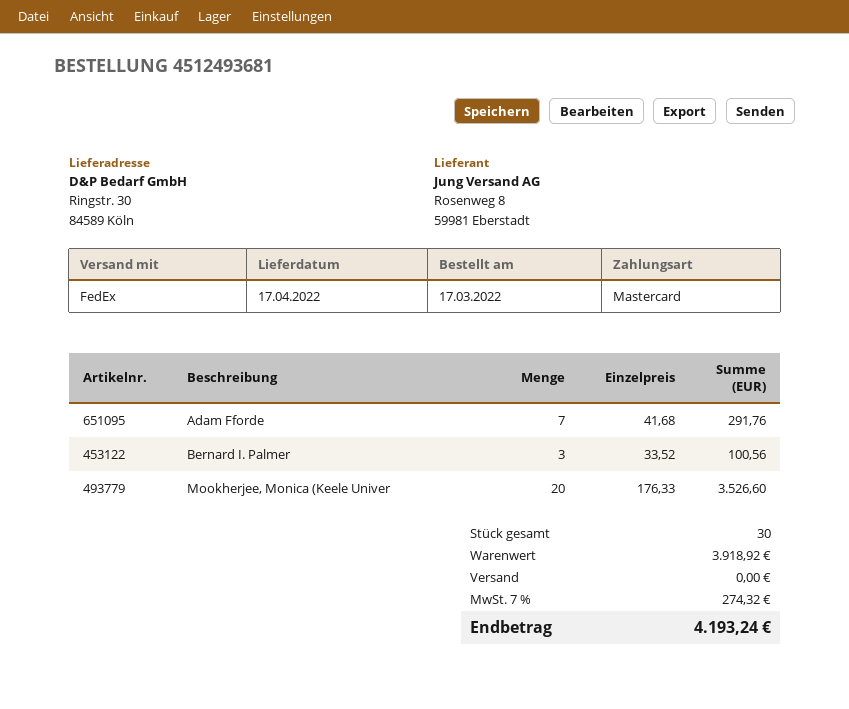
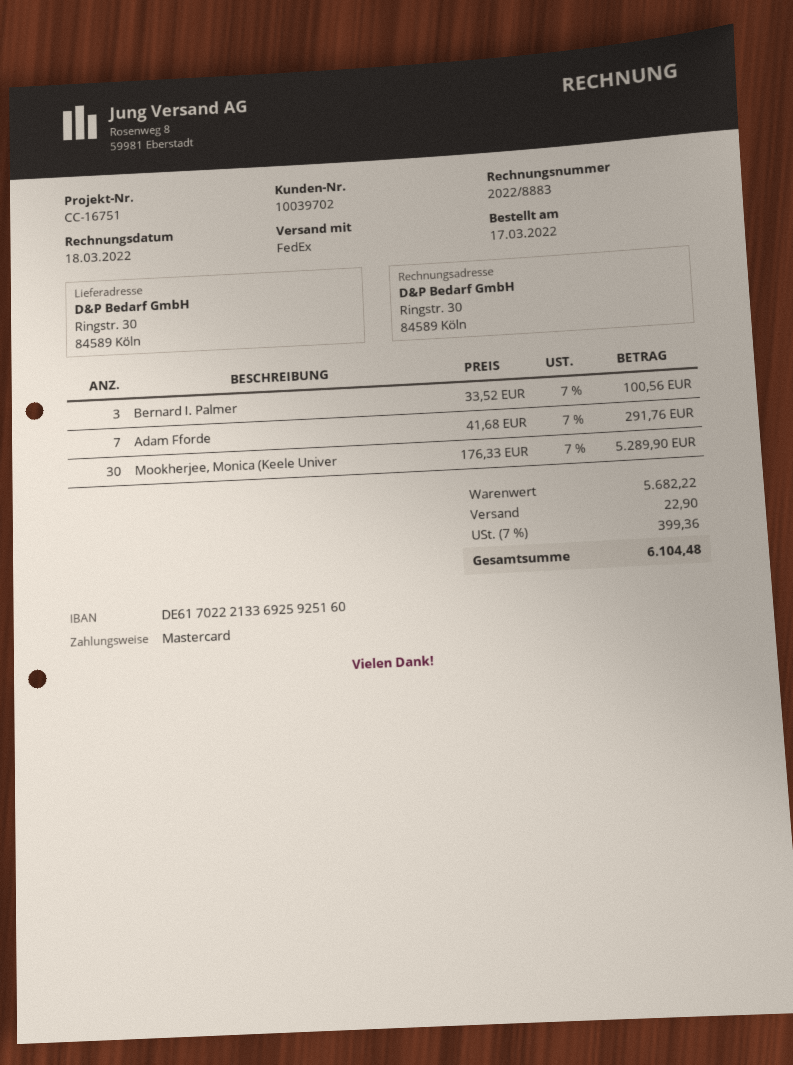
Mookherjee, Monica (Keele Univer: 20 x 176.33 = 3526.60 -> 30 x 176.33 = 5289.90
subtotal: 3918.92 -> 5682.22
shipping: 0.00 -> 22.90
tax: 7% = 274.32 -> 7% = 399.36
total: 4193.24 -> 6104.48

